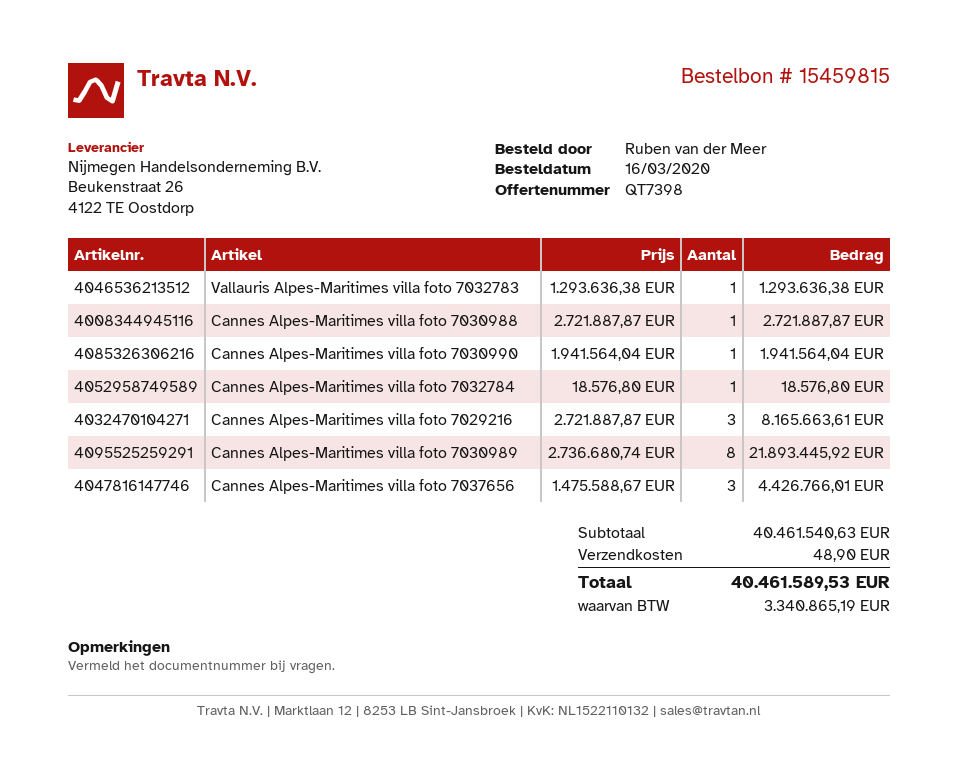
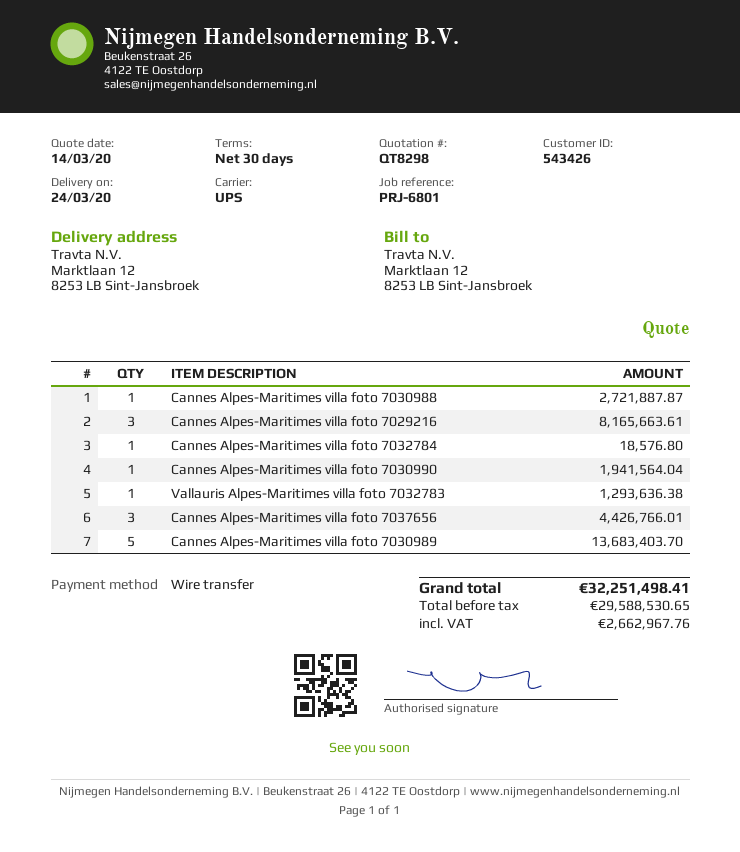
quote number: QT7398 -> QT8298
Cannes Alpes-Maritimes villa foto 7030989: 8 for 21893445.92 -> 5 for 13683403.70
shipping: 48.90 -> none
tax: 3340865.19 -> 2662967.76
total: 40461589.53 -> 32251498.41

